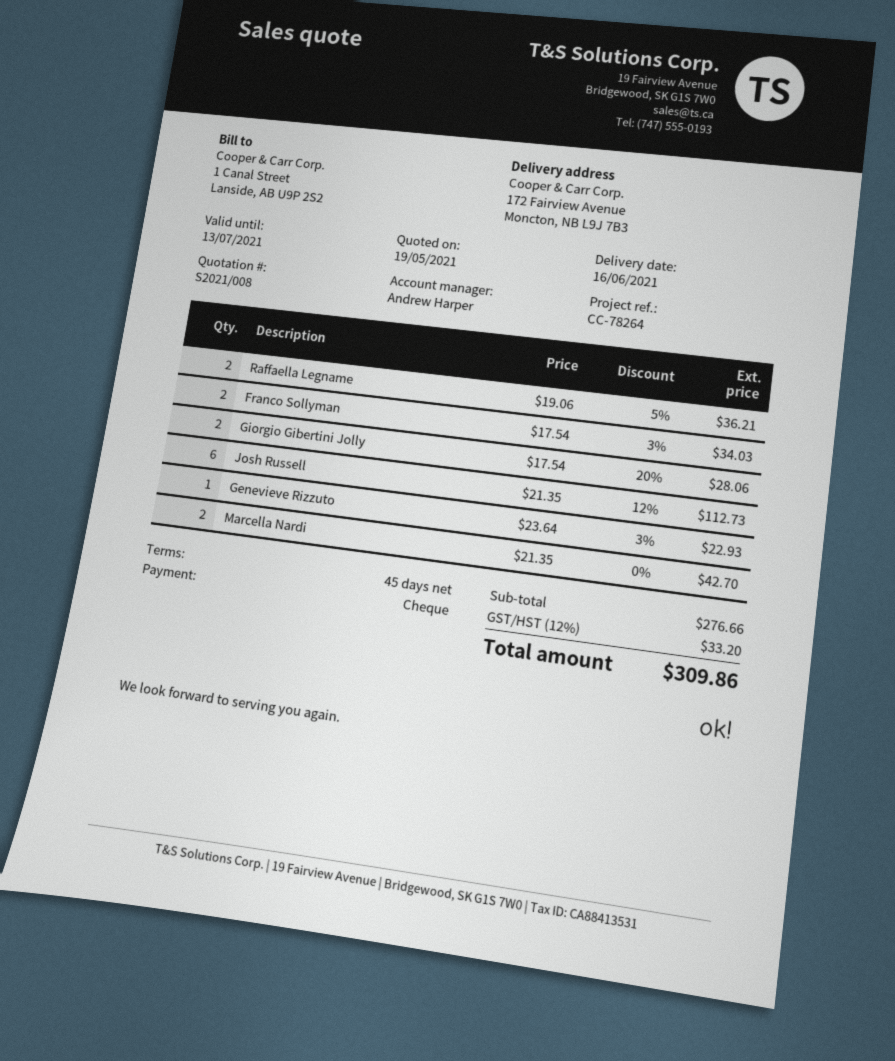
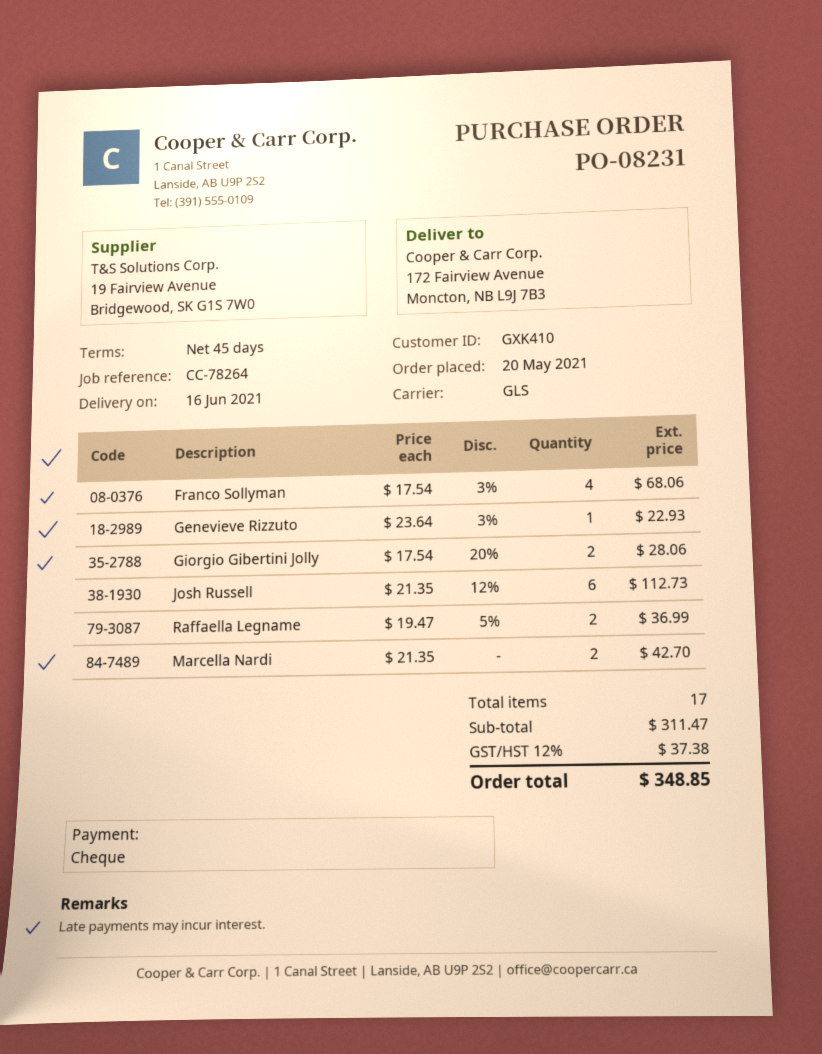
Raffaella Legname: 2 x 19.06 - 5% = 36.21 -> 2 x 19.47 - 5% = 36.99
Franco Sollyman: 2 x 17.54 - 3% = 34.03 -> 4 x 17.54 - 3% = 68.06
subtotal: 276.66 -> 311.47
tax: 12% = 33.20 -> 12% = 37.38
total: 309.86 -> 348.85

